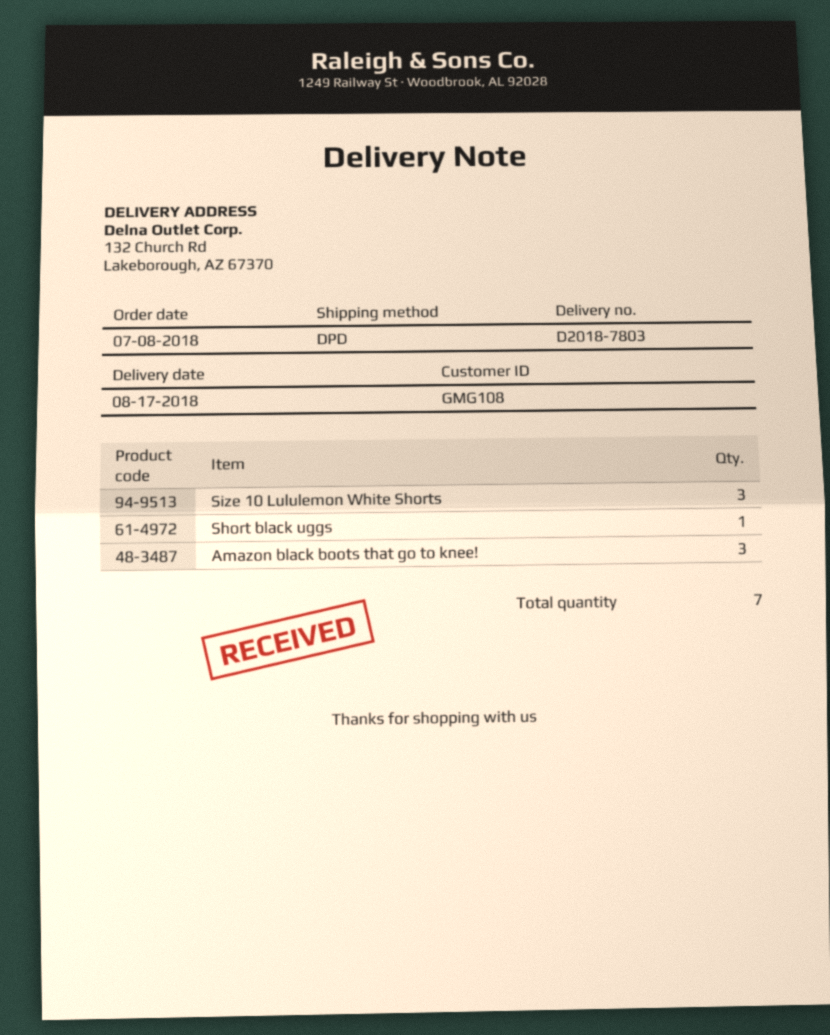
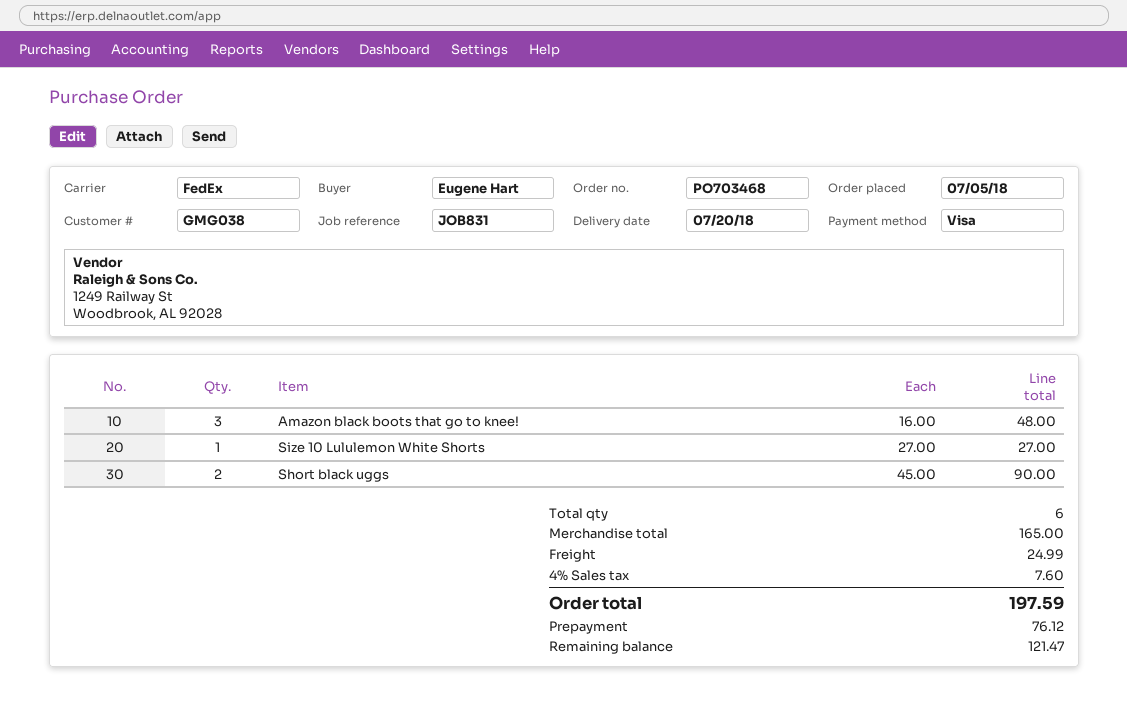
order date: 2018-07-08 -> 2018-07-05
delivery date: 2018-08-17 -> 2018-07-20
customer number: GMG108 -> GMG038
shipping method: DPD -> FedEx
Size 10 Lululemon White Shorts: 3 -> 1
Short black uggs: 1 -> 2
total quantity: 7 -> 6

